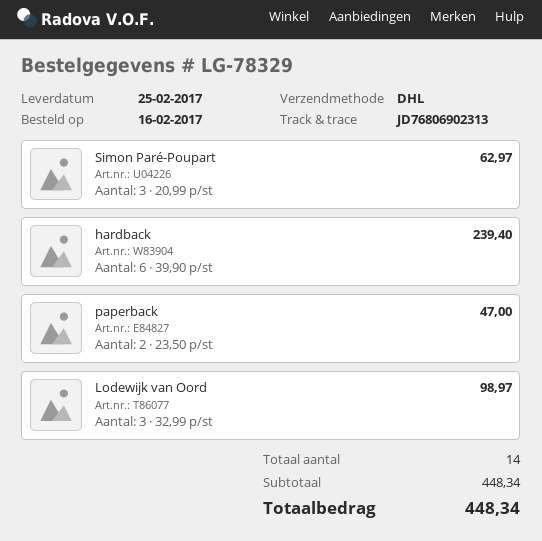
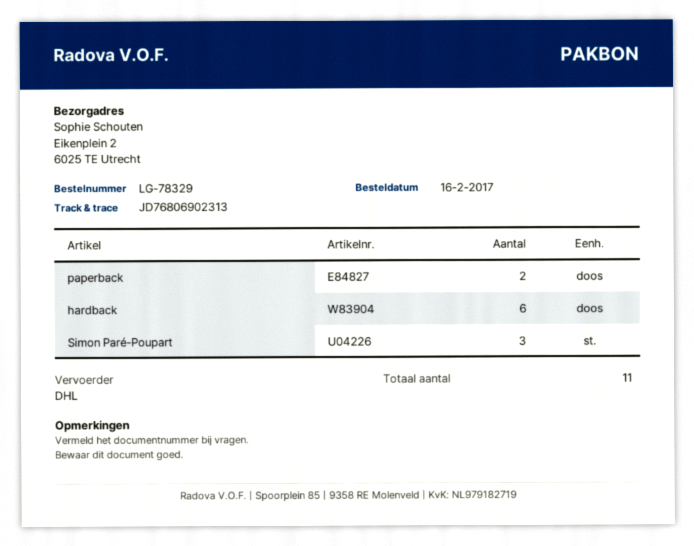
Lodewijk van Oord: 3 -> none
total quantity: 14 -> 11

